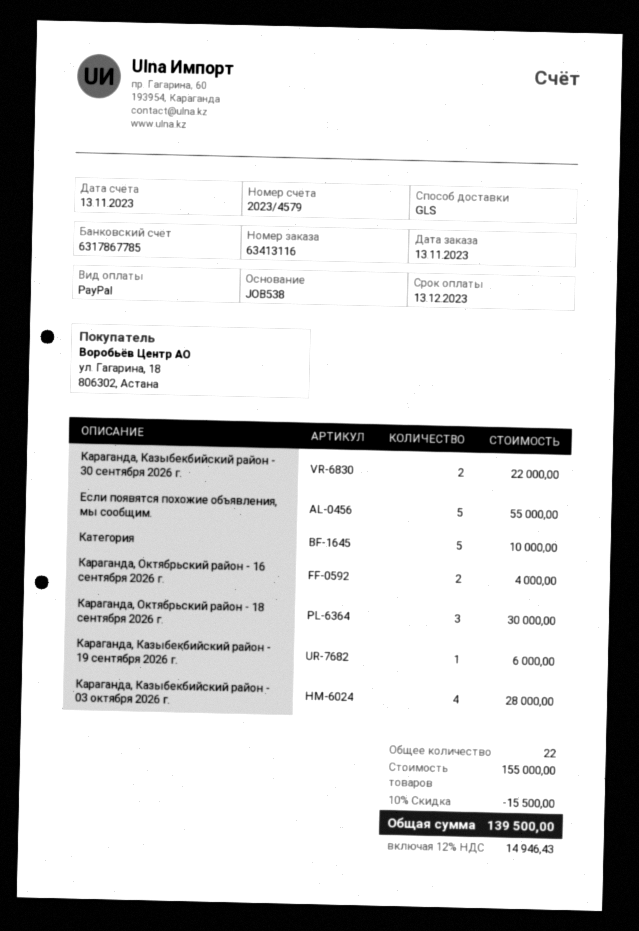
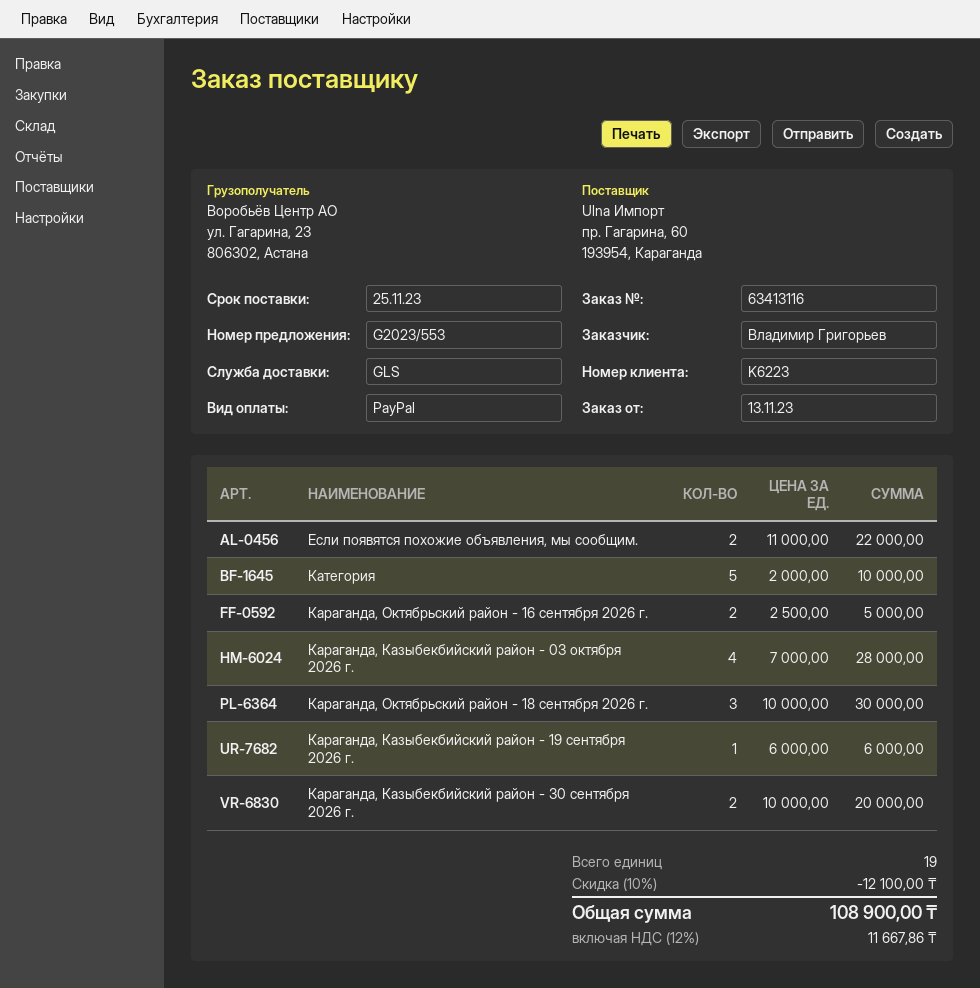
Караганда, Казыбекбийский район - 30 сентября 2026 г.: 2 for 22000.00 -> 2 for 20000.00
Если появятся похожие объявления, мы сообщим.: 5 for 55000.00 -> 2 for 22000.00
Караганда, Октябрьский район - 16 сентября 2026 г.: 2 for 4000.00 -> 2 for 5000.00
total quantity: 22 -> 19
discount: 10% = 15500.00 -> 10% = 12100.00
tax: 12% = 14946.43 -> 12% = 11667.86
total: 139500.00 -> 108900.00

